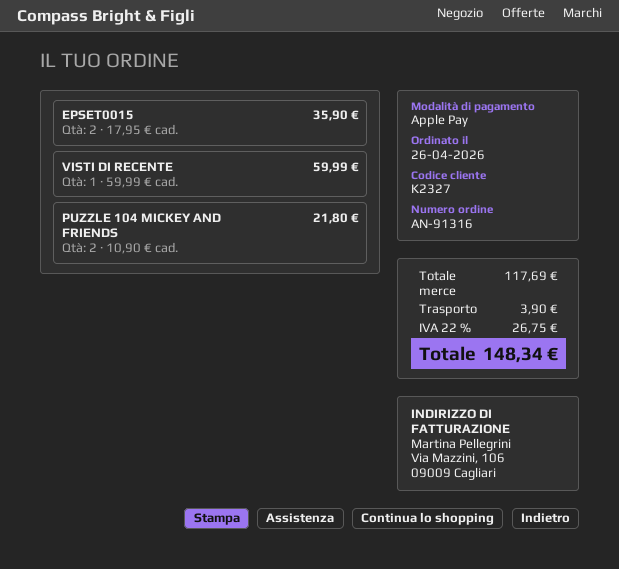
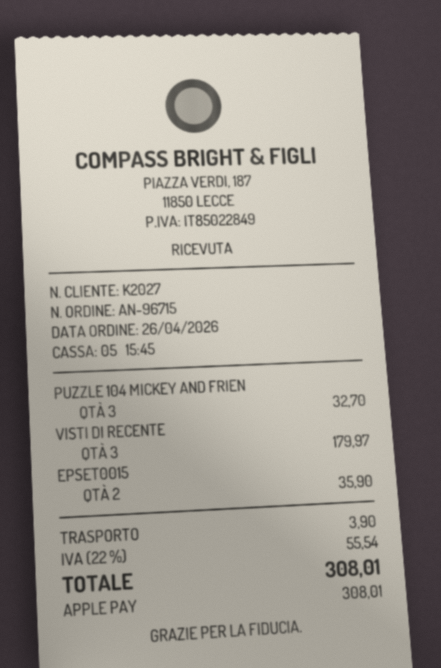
order number: AN-91316 -> AN-96715
customer number: K2327 -> K2027
VISTI DI RECENTE: 1 for 59.99 -> 3 for 179.97
PUZZLE 104 MICKEY AND FRIENDS: 2 for 21.80 -> 3 for 32.70
tax: 22% = 26.75 -> 22% = 55.54
total: 148.34 -> 308.01

